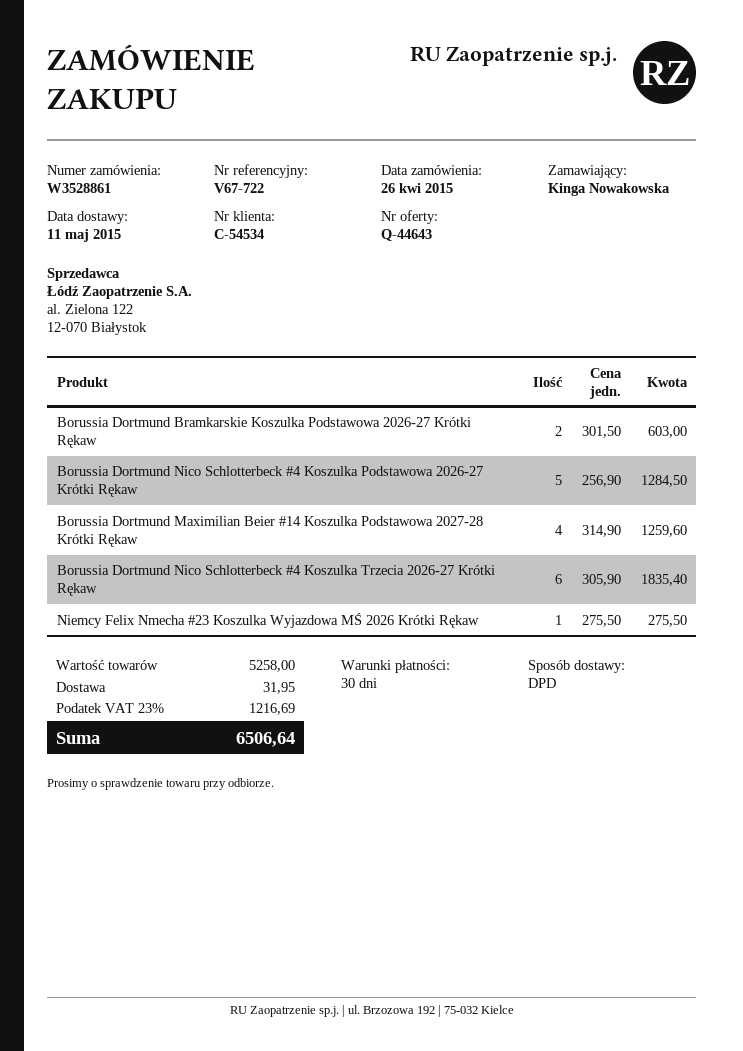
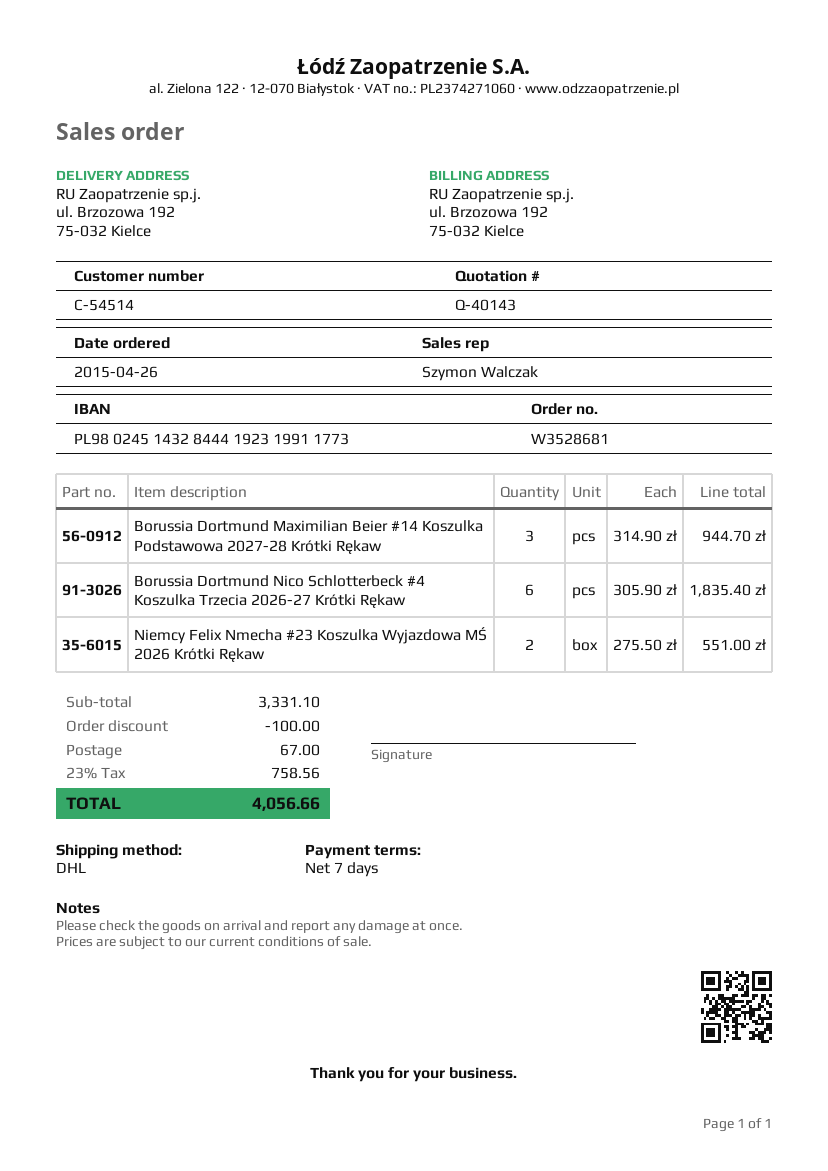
quote number: Q-44643 -> Q-40143
order number: W3528861 -> W3528681
payment terms: 30 days -> 7 days
customer number: C-54534 -> C-54514
shipping method: DPD -> DHL
Borussia Dortmund Bramkarskie Koszulka Podstawowa 2026-27 Krótki Rękaw: 2 x 301.50 = 603.00 -> none
Borussia Dortmund Nico Schlotterbeck #4 Koszulka Podstawowa 2026-27 Krótki Rękaw: 5 x 256.90 = 1284.50 -> none
Borussia Dortmund Maximilian Beier #14 Koszulka Podstawowa 2027-28 Krótki Rękaw: 4 x 314.90 = 1259.60 -> 3 x 314.90 = 944.70
Niemcy Felix Nmecha #23 Koszulka Wyjazdowa MŚ 2026 Krótki Rękaw: 1 x 275.50 = 275.50 -> 2 x 275.50 = 551.00
subtotal: 5258.00 -> 3331.10
discount: none -> 100.00
shipping: 31.95 -> 67.00
tax: 23% = 1216.69 -> 23% = 758.56
total: 6506.64 -> 4056.66

